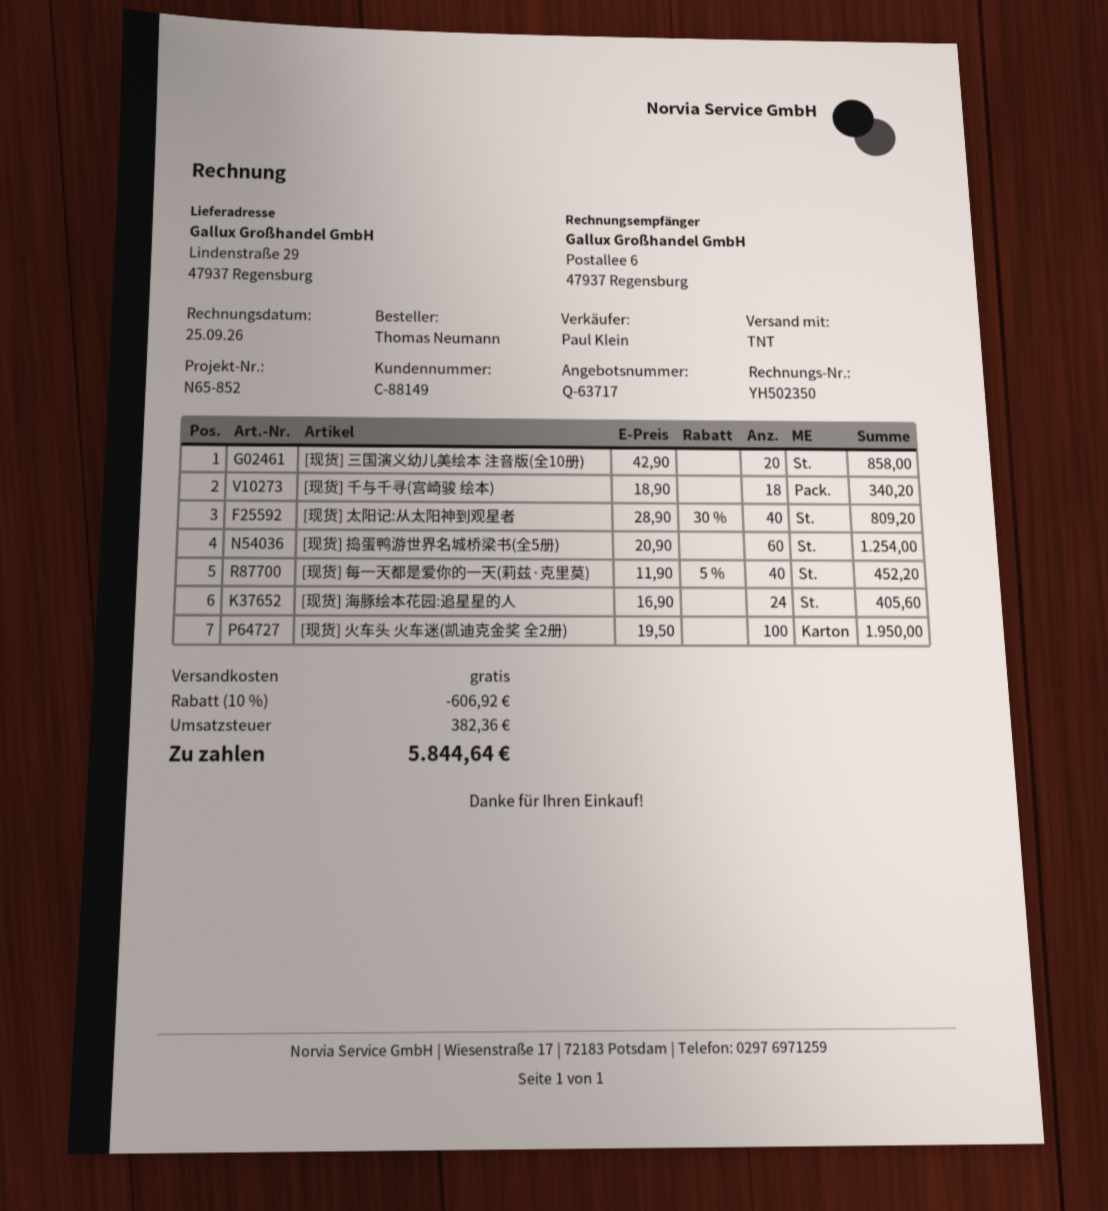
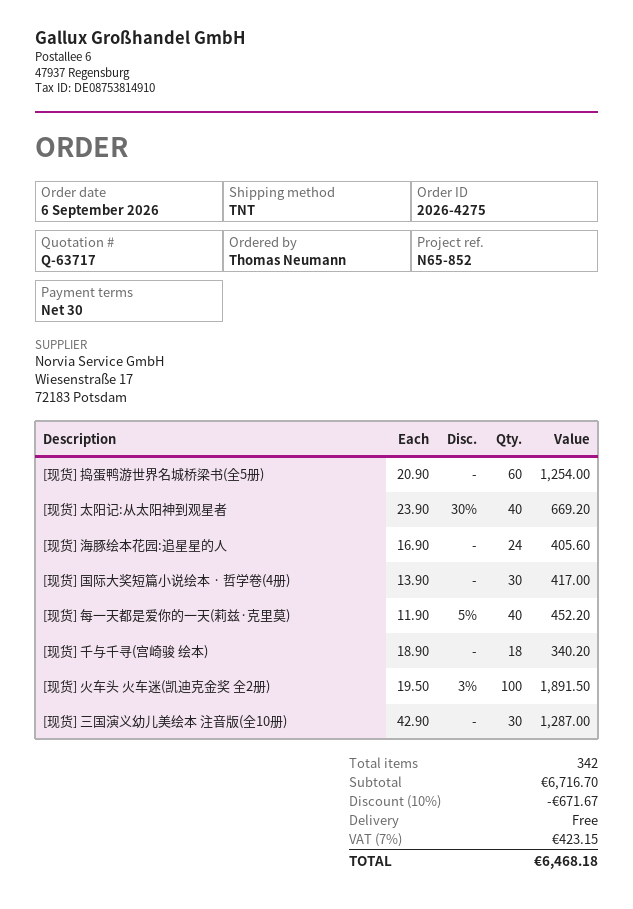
[现货] 三国演义幼儿美绘本 注音版(全10册): 20 x 42.90 = 858.00 -> 30 x 42.90 = 1287.00
[现货] 太阳记:从太阳神到观星者: 40 x 28.90 - 30% = 809.20 -> 40 x 23.90 - 30% = 669.20
[现货] 火车头 火车迷(凯迪克金奖 全2册): 100 x 19.50 = 1950.00 -> 100 x 19.50 - 3% = 1891.50
[现货] 国际大奖短篇小说绘本 · 哲学卷(4册): none -> 30 x 13.90 = 417.00
discount: 10% = 606.92 -> 10% = 671.67
tax: 382.36 -> 423.15
total: 5844.64 -> 6468.18

